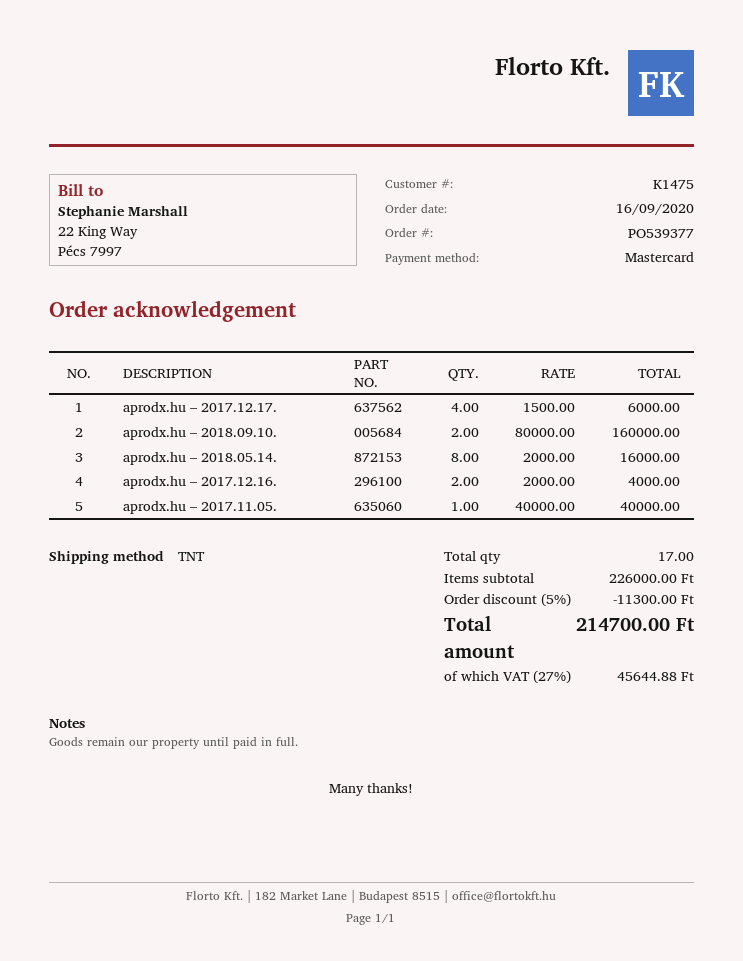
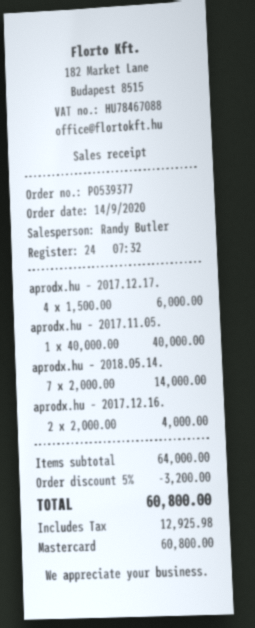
order date: 2020-09-16 -> 2020-09-14
aprodx.hu – 2018.09.10.: 2 x 80000.00 = 160000.00 -> none
aprodx.hu – 2018.05.14.: 8 x 2000.00 = 16000.00 -> 7 x 2000.00 = 14000.00
subtotal: 226000.00 -> 64000.00
discount: 5% = 11300.00 -> 5% = 3200.00
tax: 45644.88 -> 12925.98
total: 214700.00 -> 60800.00

